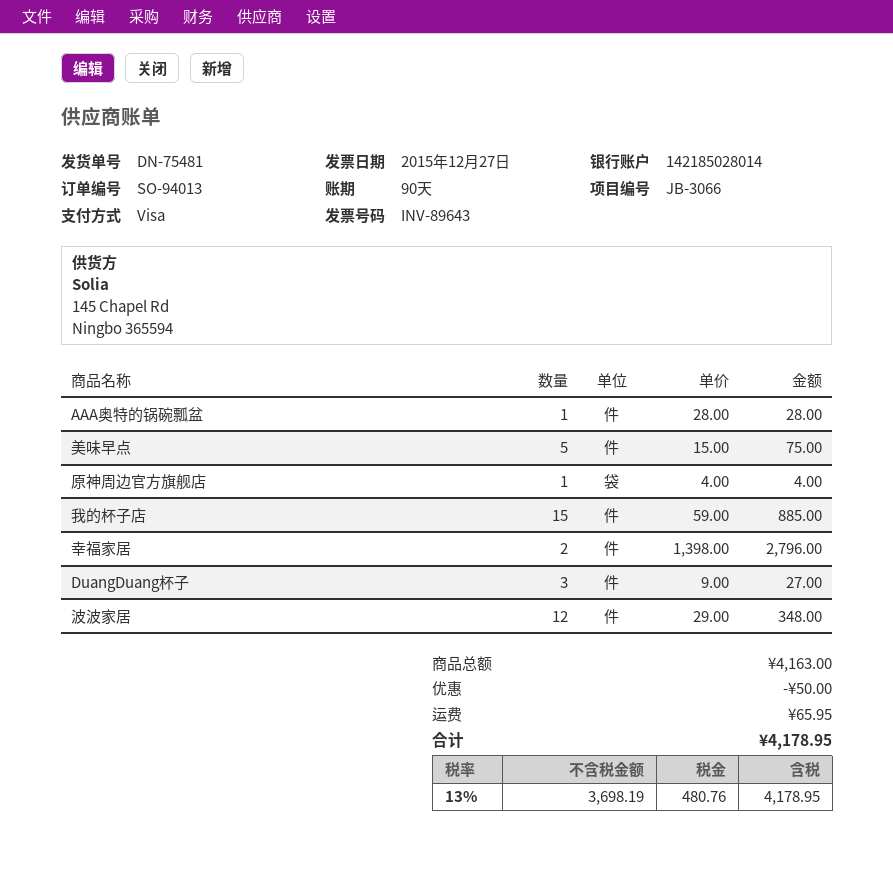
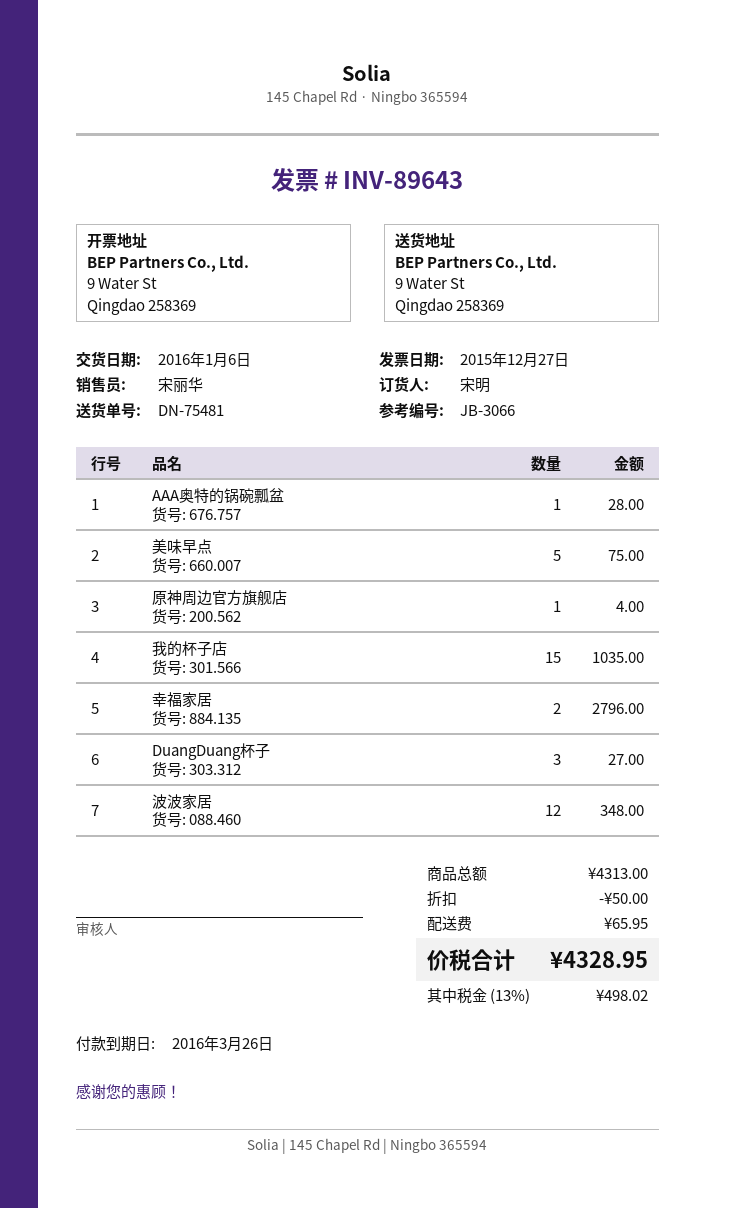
我的杯子店: 15 for 885.00 -> 15 for 1035.00
subtotal: 4163.00 -> 4313.00
tax: 13% = 480.76 -> 13% = 498.02
total: 4178.95 -> 4328.95

